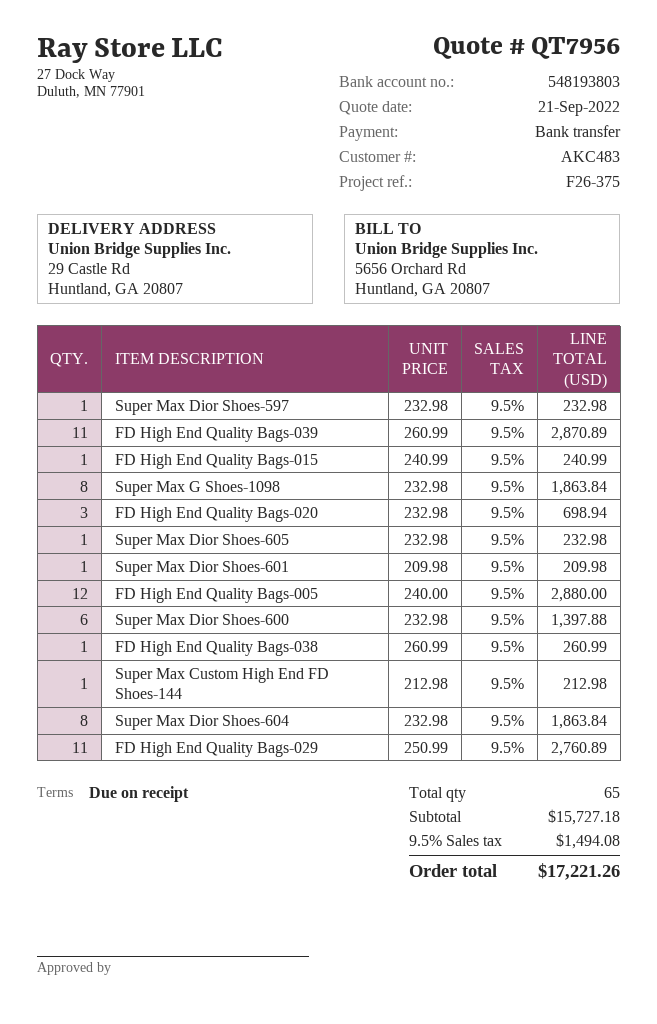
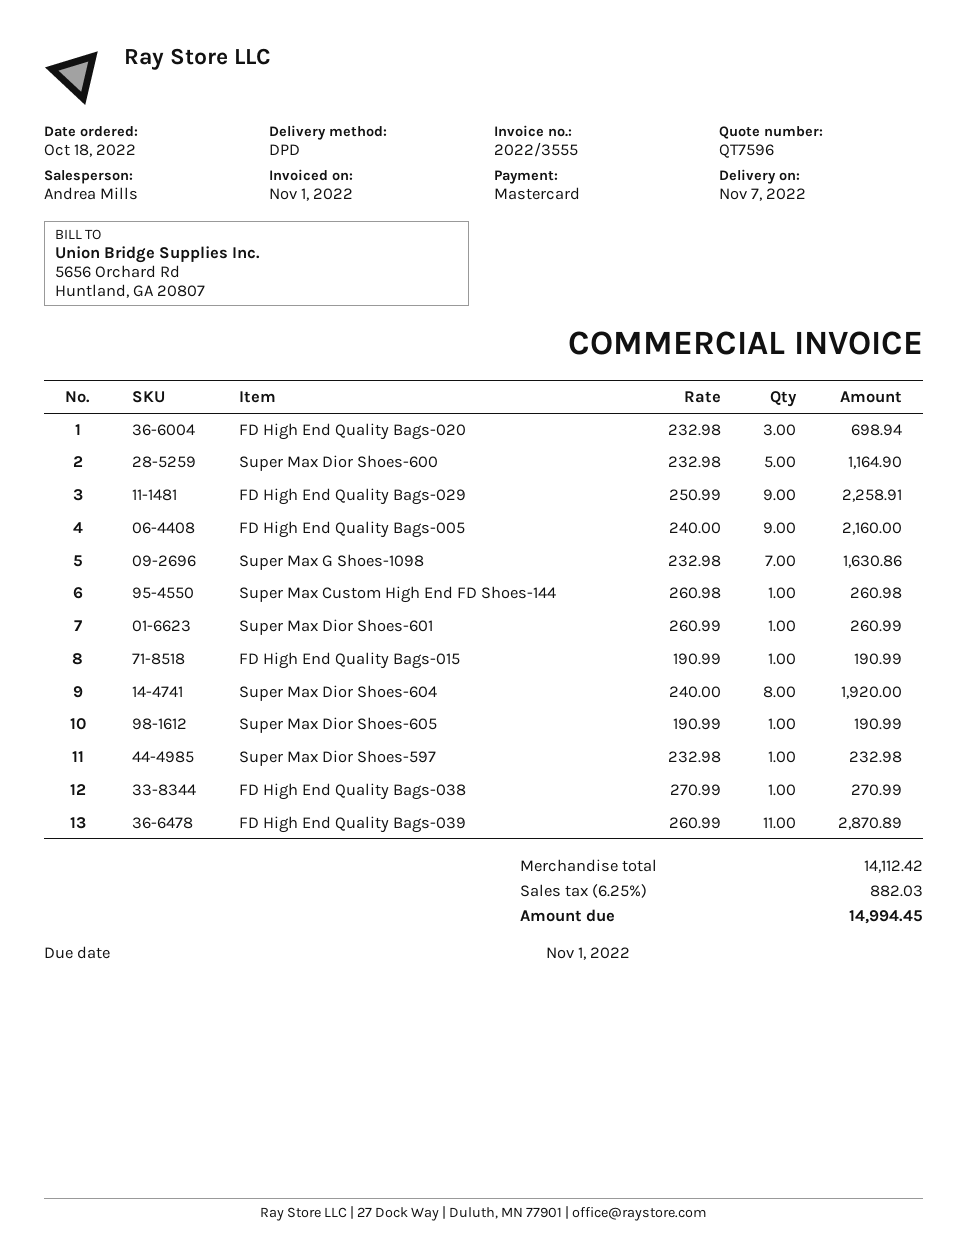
quote number: QT7956 -> QT7596
payment method: bank transfer -> Mastercard
FD High End Quality Bags-015: 1 x 240.99 = 240.99 -> 1 x 190.99 = 190.99
Super Max G Shoes-1098: 8 x 232.98 = 1863.84 -> 7 x 232.98 = 1630.86
Super Max Dior Shoes-605: 1 x 232.98 = 232.98 -> 1 x 190.99 = 190.99
Super Max Dior Shoes-601: 1 x 209.98 = 209.98 -> 1 x 260.99 = 260.99
FD High End Quality Bags-005: 12 x 240.00 = 2880.00 -> 9 x 240.00 = 2160.00
Super Max Dior Shoes-600: 6 x 232.98 = 1397.88 -> 5 x 232.98 = 1164.90
FD High End Quality Bags-038: 1 x 260.99 = 260.99 -> 1 x 270.99 = 270.99
Super Max Custom High End FD Shoes-144: 1 x 212.98 = 212.98 -> 1 x 260.98 = 260.98
Super Max Dior Shoes-604: 8 x 232.98 = 1863.84 -> 8 x 240.00 = 1920.00
FD High End Quality Bags-029: 11 x 250.99 = 2760.89 -> 9 x 250.99 = 2258.91
subtotal: 15727.18 -> 14112.42
tax: 9.5% = 1494.08 -> 6.25% = 882.03
total: 17221.26 -> 14994.45

